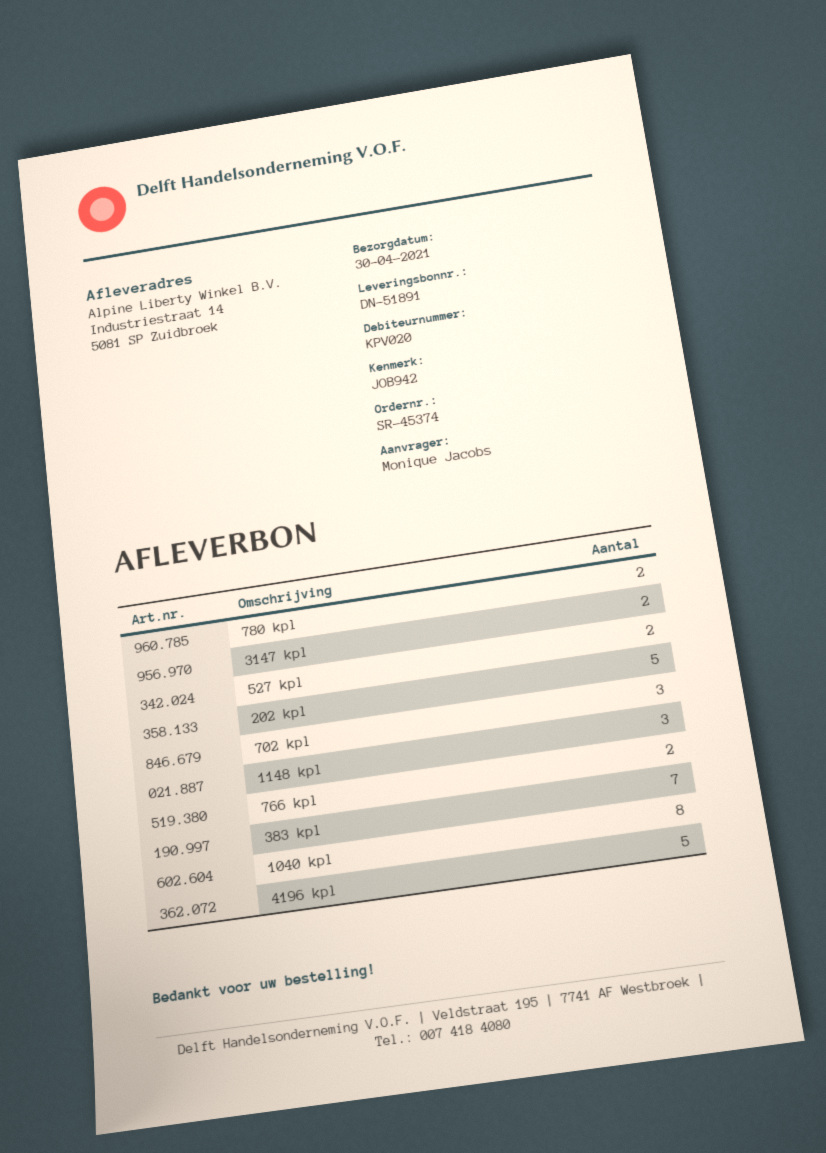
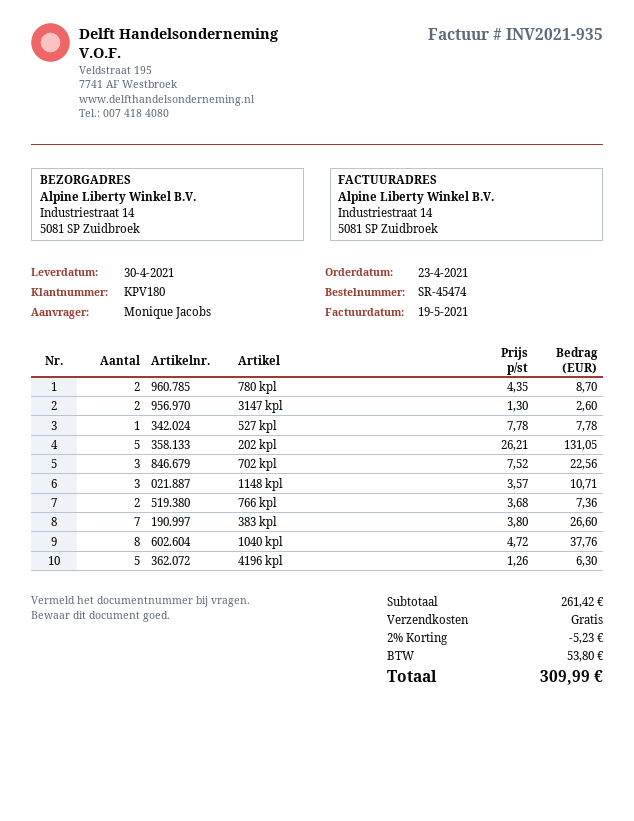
order number: SR-45374 -> SR-45474
customer number: KPV020 -> KPV180
527 kpl: 2 -> 1

